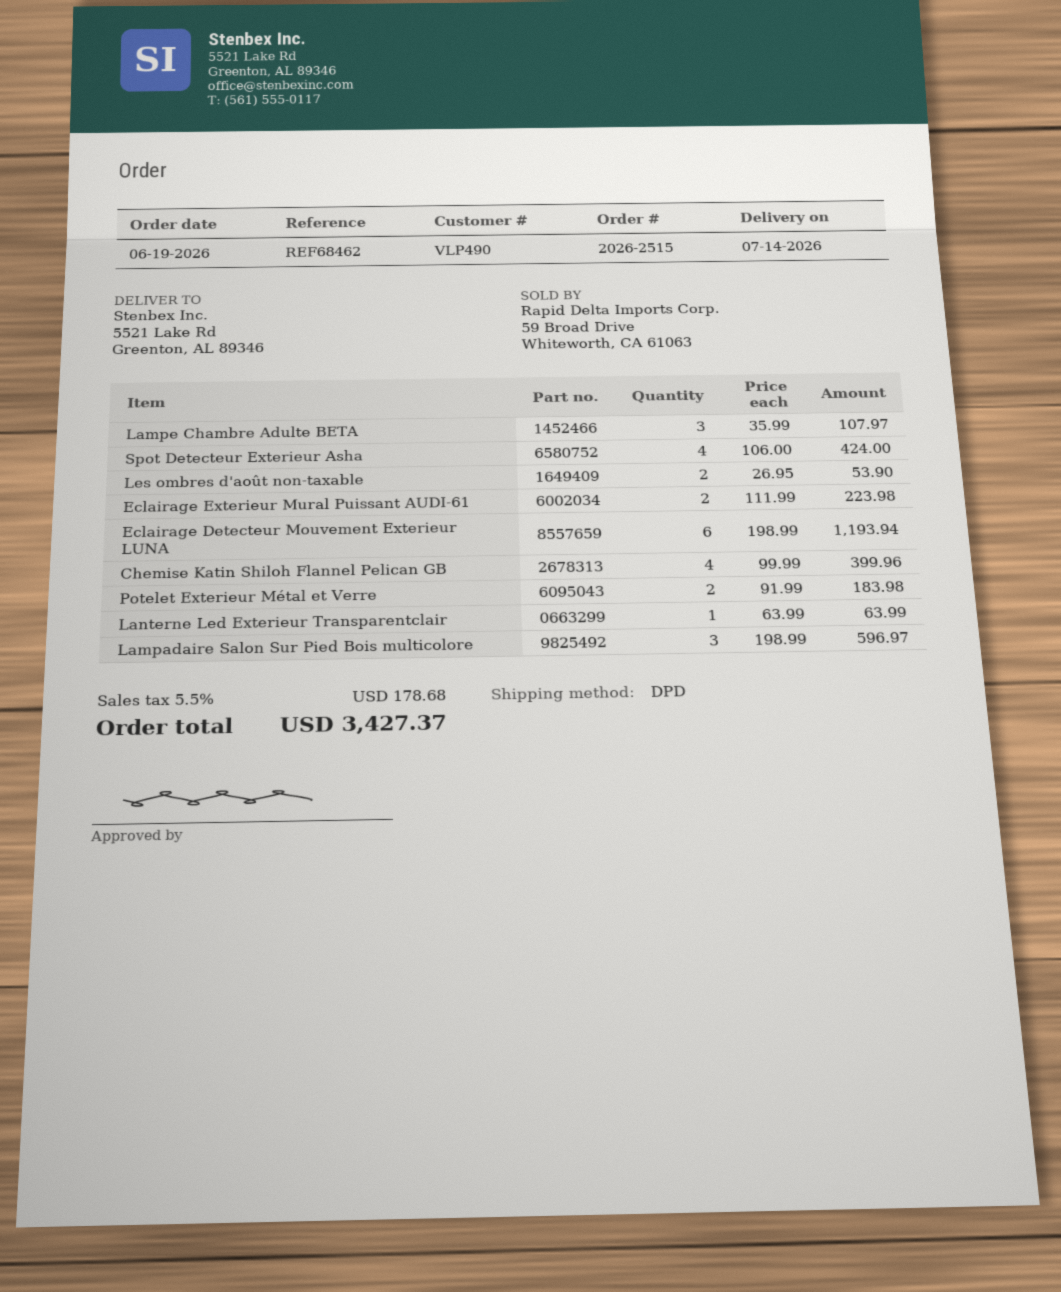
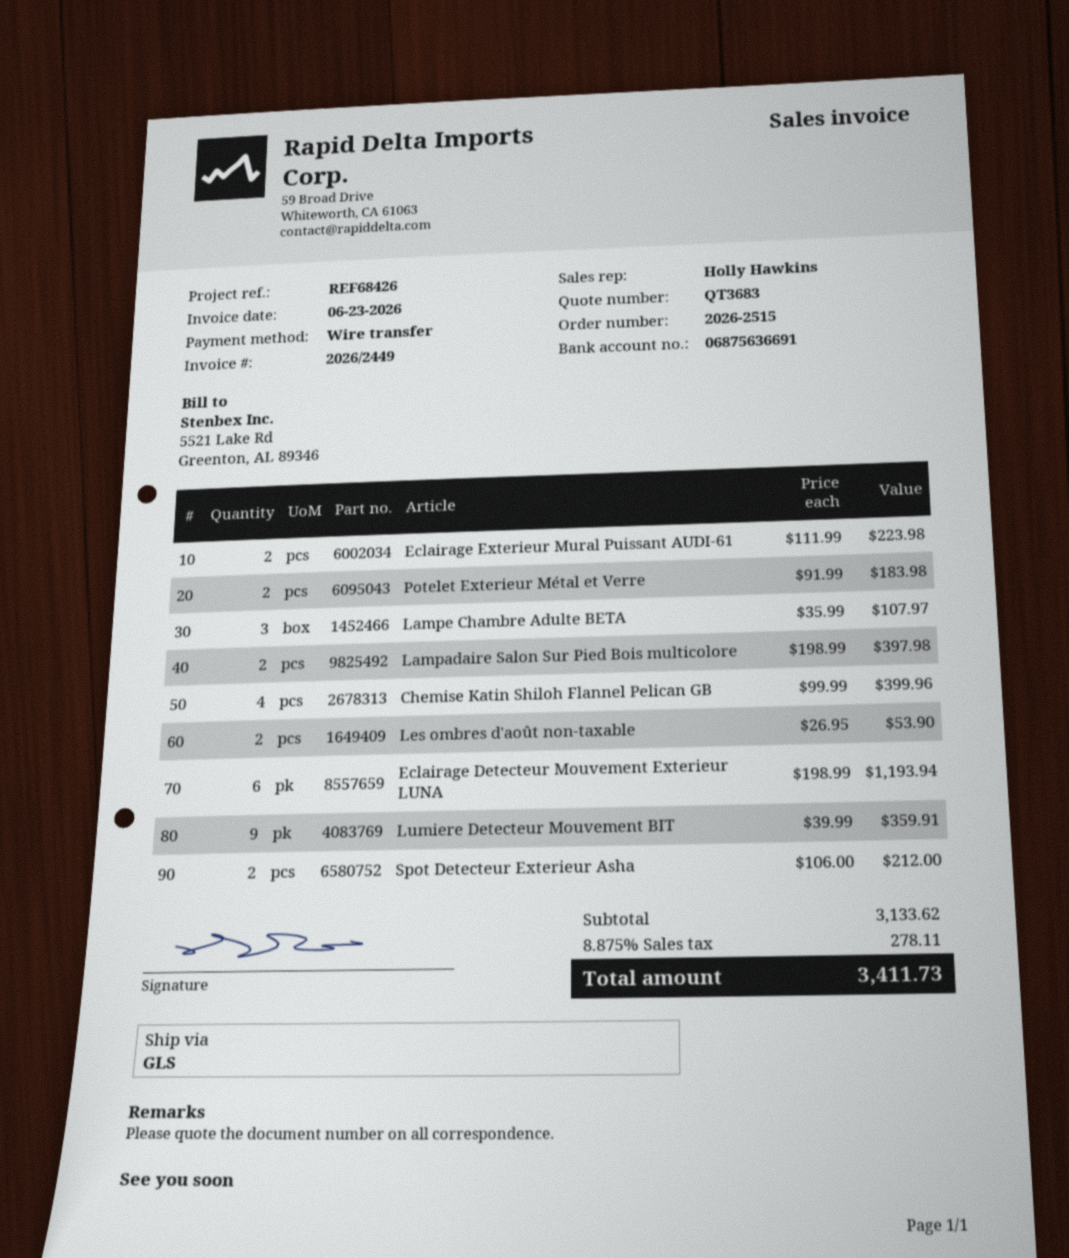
reference: REF68462 -> REF68426
shipping method: DPD -> GLS
Spot Detecteur Exterieur Asha: 4 x 106.00 = 424.00 -> 2 x 106.00 = 212.00
Lanterne Led Exterieur Transparentclair: 1 x 63.99 = 63.99 -> none
Lampadaire Salon Sur Pied Bois multicolore: 3 x 198.99 = 596.97 -> 2 x 198.99 = 397.98
Lumiere Detecteur Mouvement BIT: none -> 9 x 39.99 = 359.91
tax: 5.5% = 178.68 -> 8.875% = 278.11
total: 3427.37 -> 3411.73

